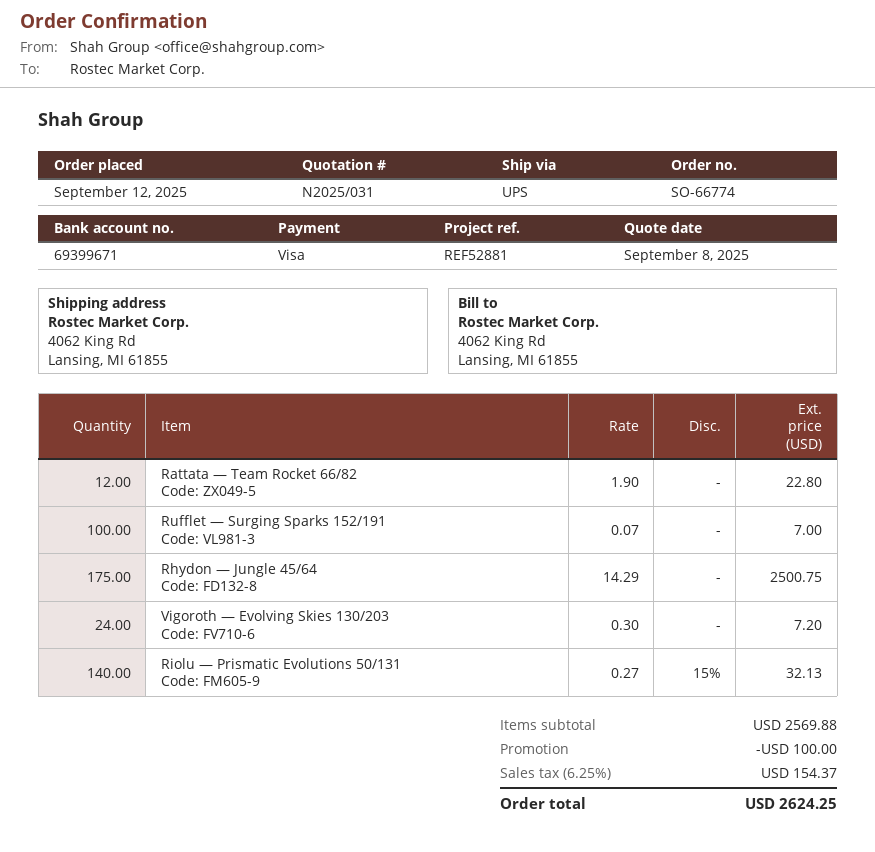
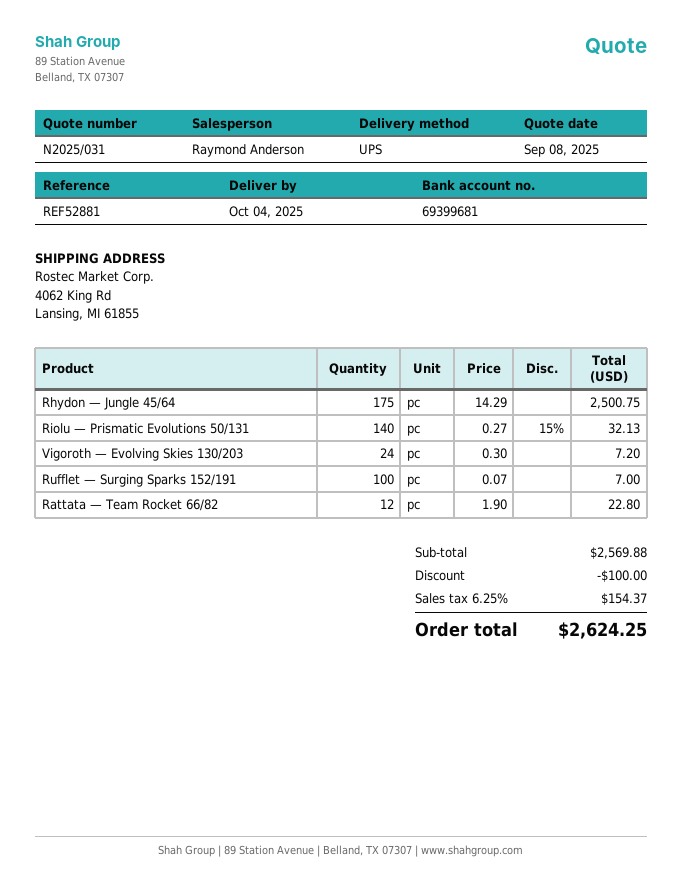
bank account: 69399671 -> 69399681

